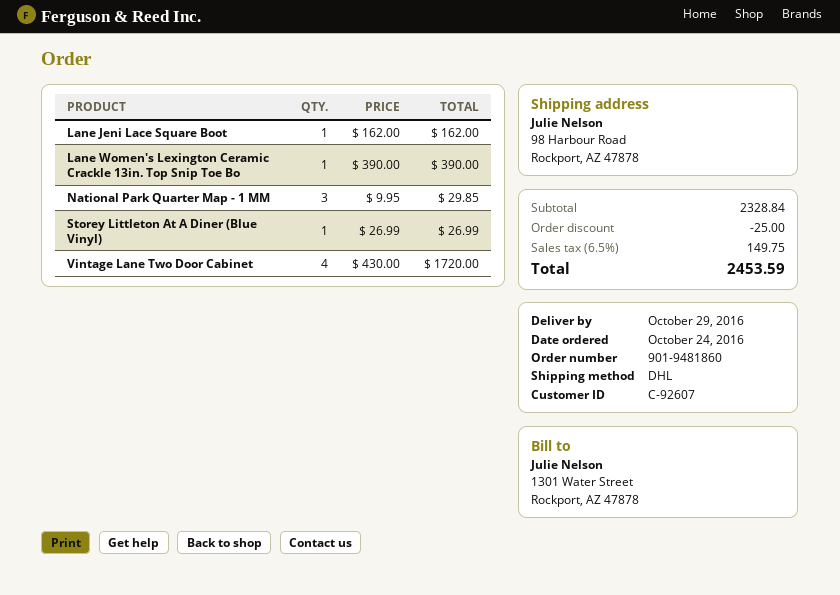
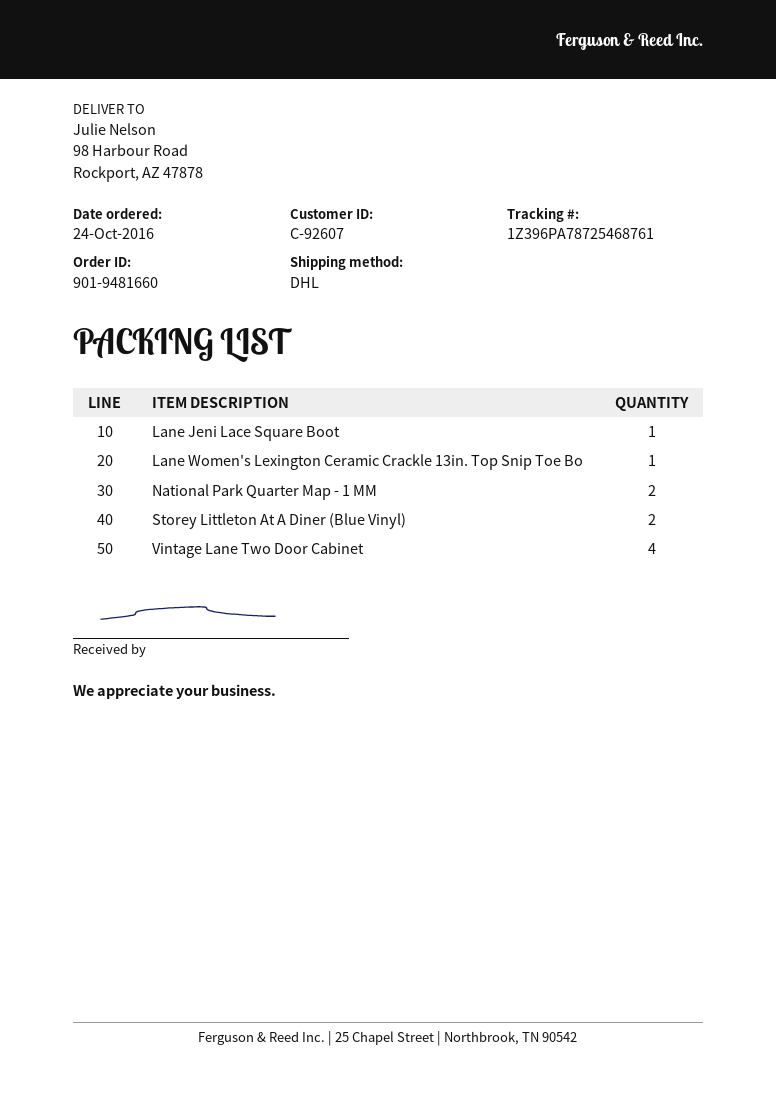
order number: 901-9481860 -> 901-9481660
National Park Quarter Map - 1 MM: 3 -> 2
Storey Littleton At A Diner (Blue Vinyl): 1 -> 2

